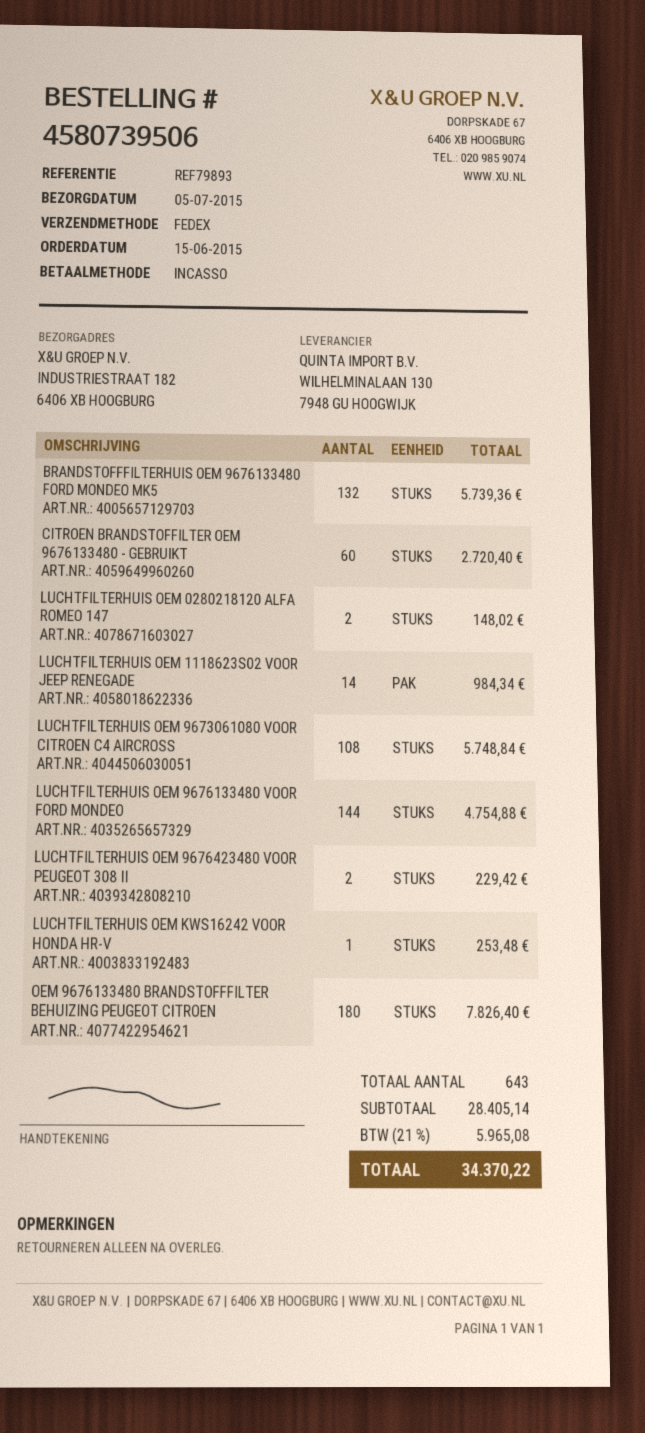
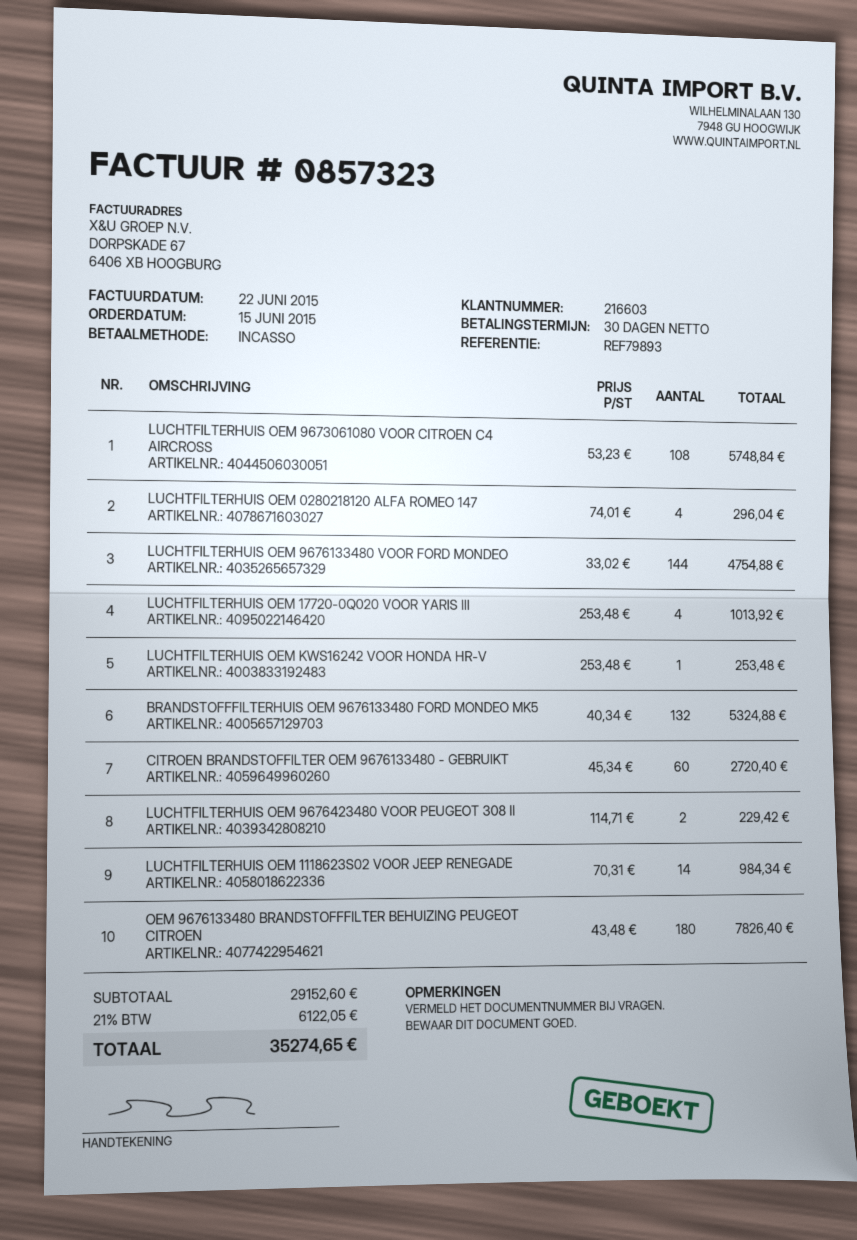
BRANDSTOFFFILTERHUIS OEM 9676133480 FORD MONDEO MK5: 132 for 5739.36 -> 132 for 5324.88
LUCHTFILTERHUIS OEM 0280218120 ALFA ROMEO 147: 2 for 148.02 -> 4 for 296.04
LUCHTFILTERHUIS OEM 17720-0Q020 VOOR YARIS III: none -> 4 for 1013.92
subtotal: 28405.14 -> 29152.60
tax: 21% = 5965.08 -> 21% = 6122.05
total: 34370.22 -> 35274.65

